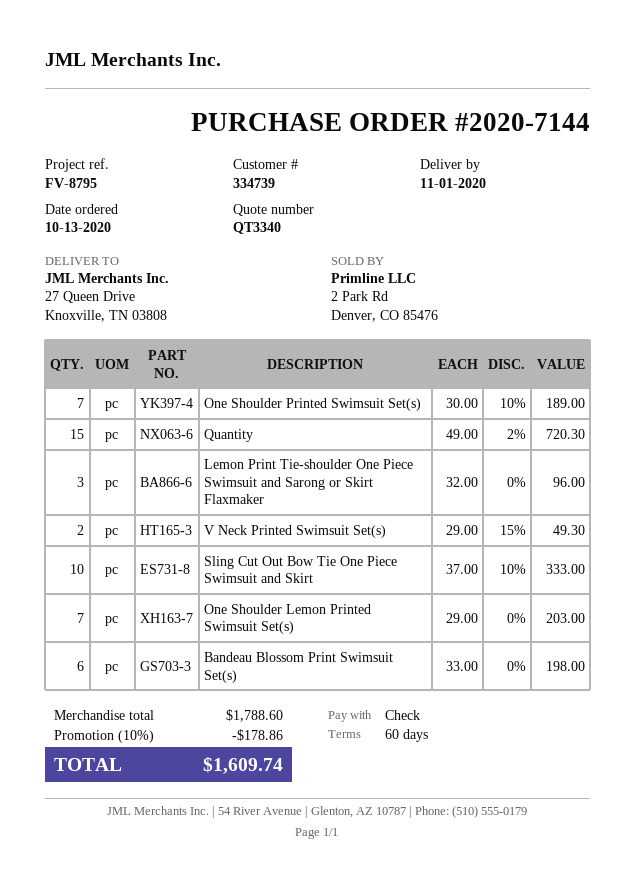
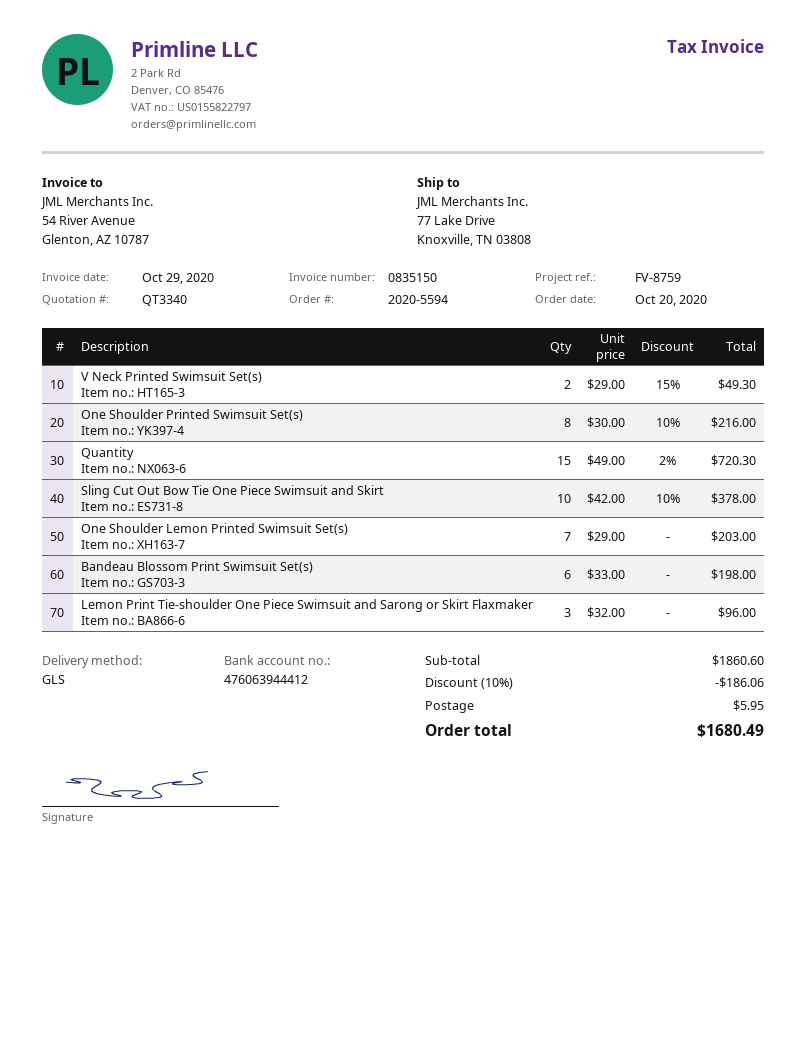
order number: 2020-7144 -> 2020-5594
order date: 2020-10-13 -> 2020-10-20
reference: FV-8795 -> FV-8759
ship to: 27 Queen Drive, Knoxville, TN 03808 -> 77 Lake Drive, Knoxville, TN 03808
One Shoulder Printed Swimsuit Set(s): 7 x 30.00 - 10% = 189.00 -> 8 x 30.00 - 10% = 216.00
Sling Cut Out Bow Tie One Piece Swimsuit and Skirt: 10 x 37.00 - 10% = 333.00 -> 10 x 42.00 - 10% = 378.00
subtotal: 1788.60 -> 1860.60
discount: 10% = 178.86 -> 10% = 186.06
shipping: none -> 5.95
total: 1609.74 -> 1680.49

